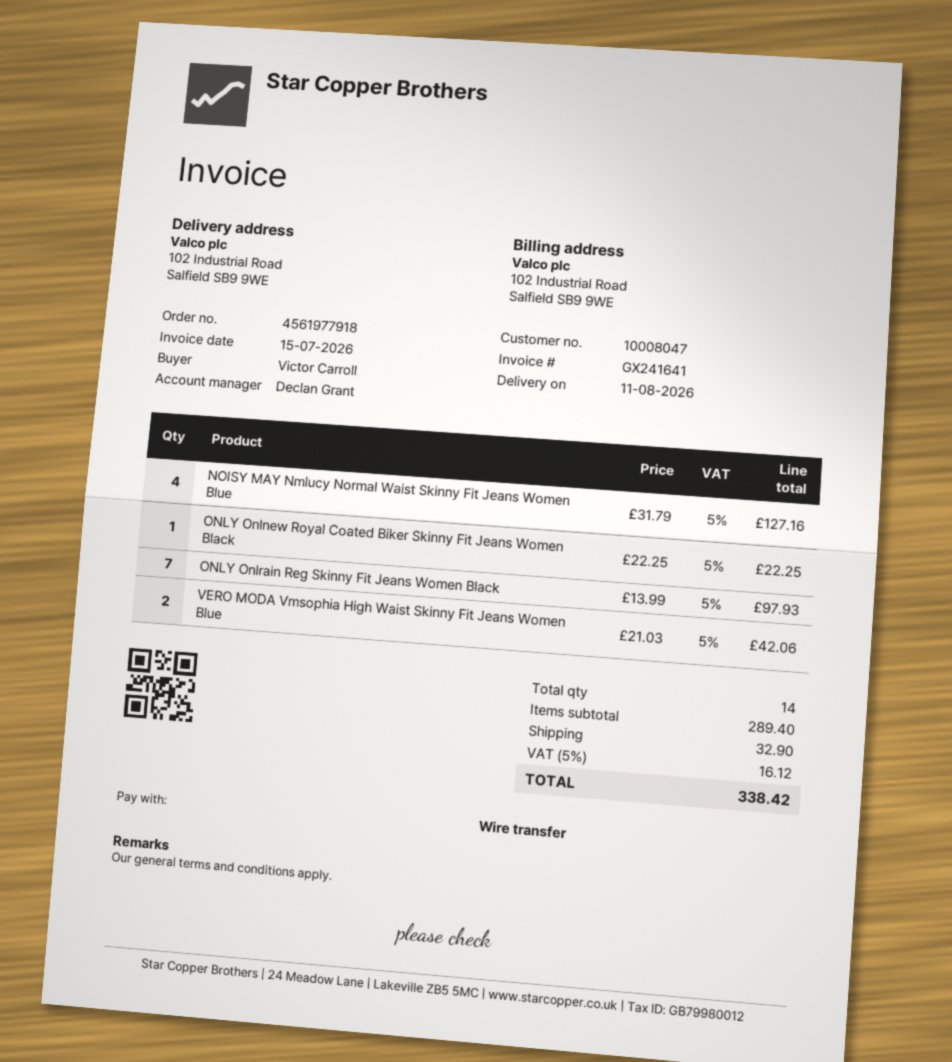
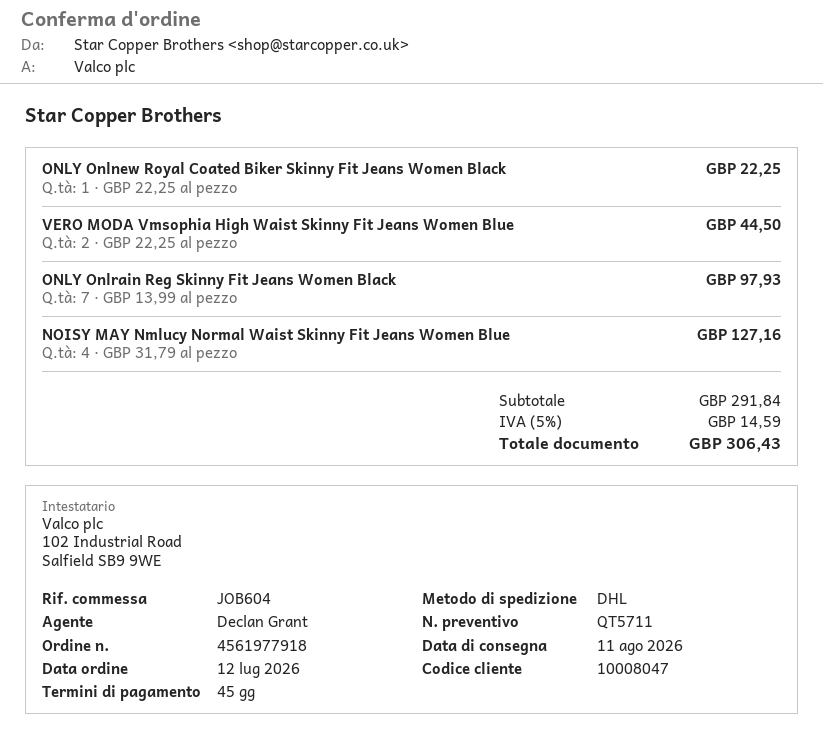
VERO MODA Vmsophia High Waist Skinny Fit Jeans Women Blue: 2 x 21.03 = 42.06 -> 2 x 22.25 = 44.50
subtotal: 289.40 -> 291.84
shipping: 32.90 -> none
tax: 5% = 16.12 -> 5% = 14.59
total: 338.42 -> 306.43

